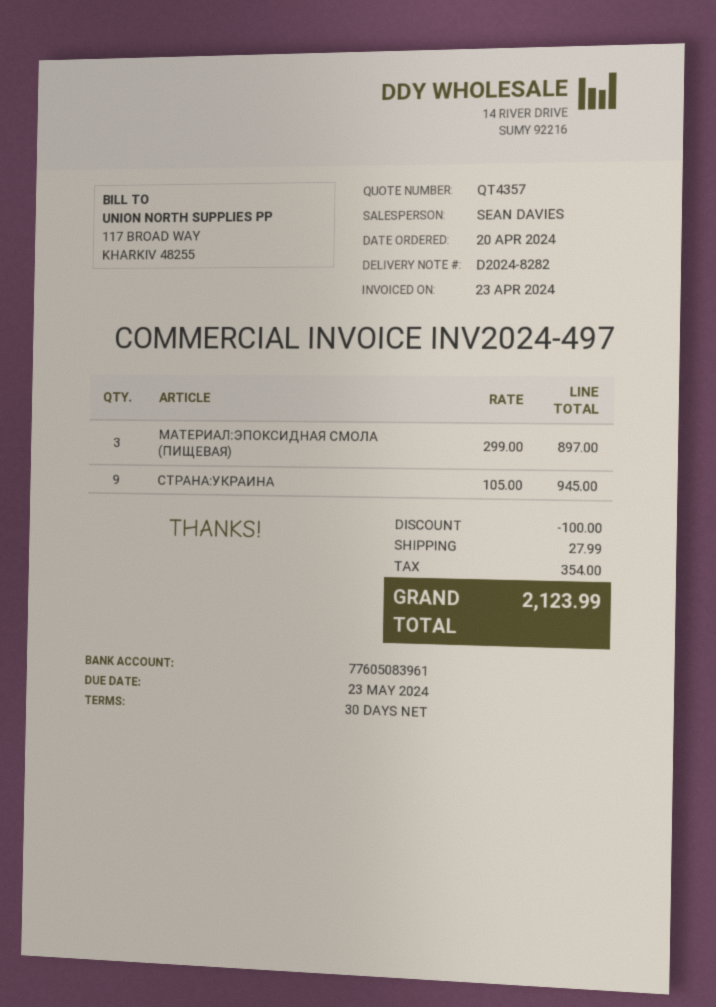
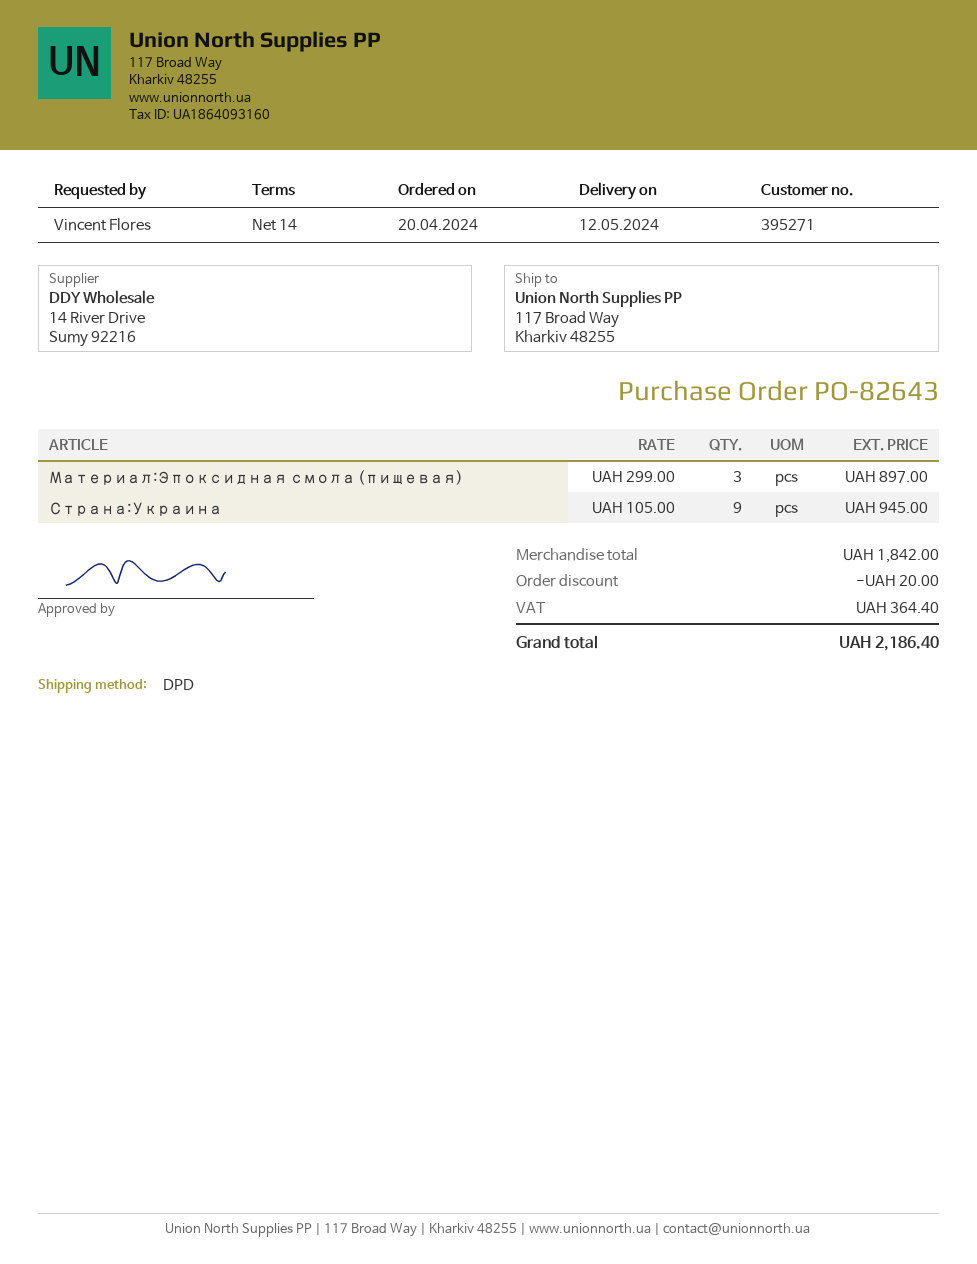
payment terms: 30 days -> 14 days
discount: 100.00 -> 20.00
shipping: 27.99 -> none
tax: 354.00 -> 364.40
total: 2123.99 -> 2186.40

